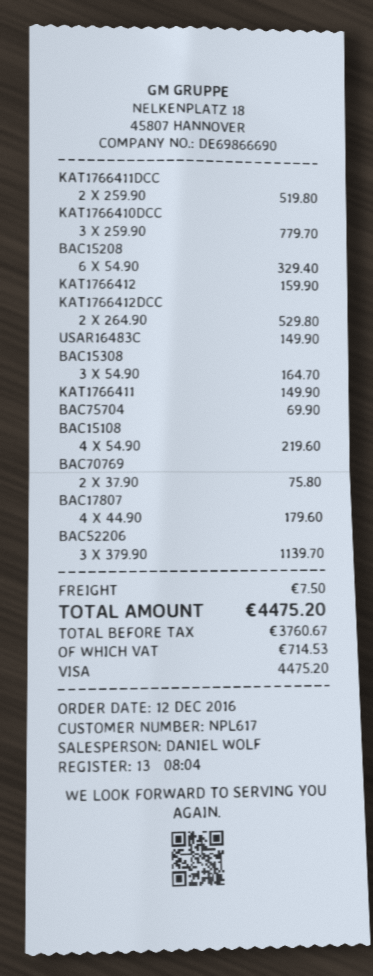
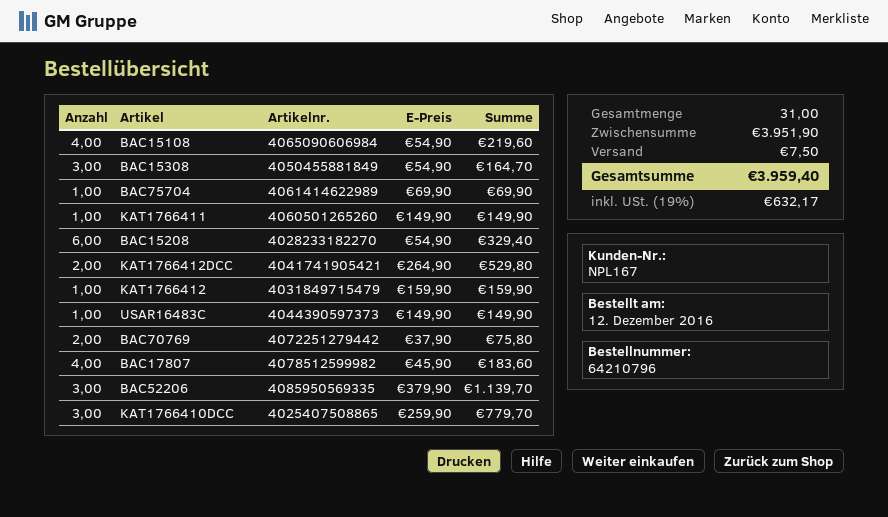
customer number: NPL617 -> NPL167
KAT1766411DCC: 2 x 259.90 = 519.80 -> none
BAC17807: 4 x 44.90 = 179.60 -> 4 x 45.90 = 183.60
tax: 714.53 -> 632.17
total: 4475.20 -> 3959.40

